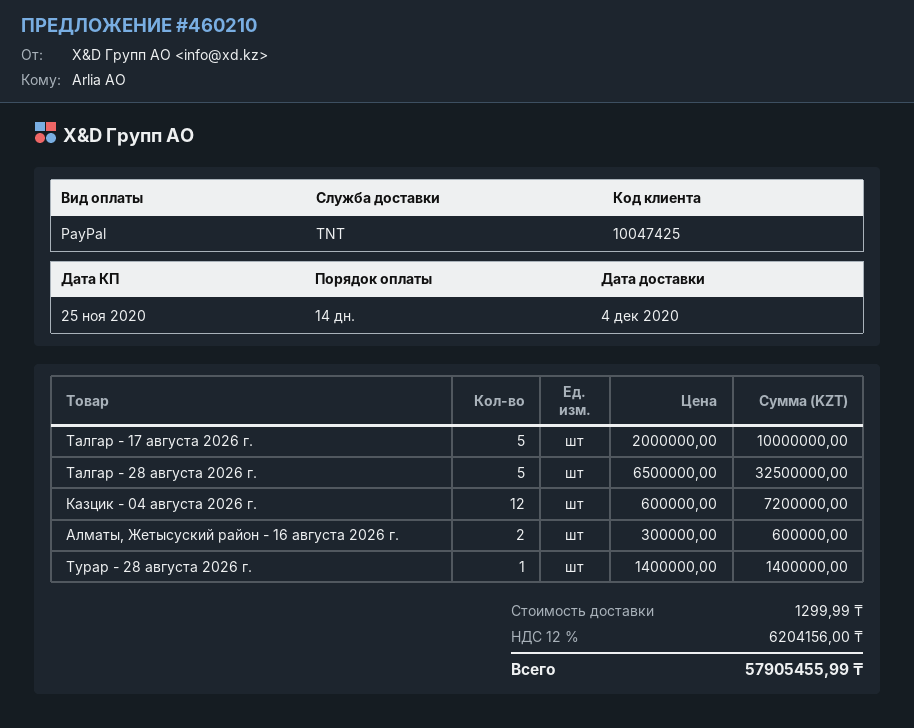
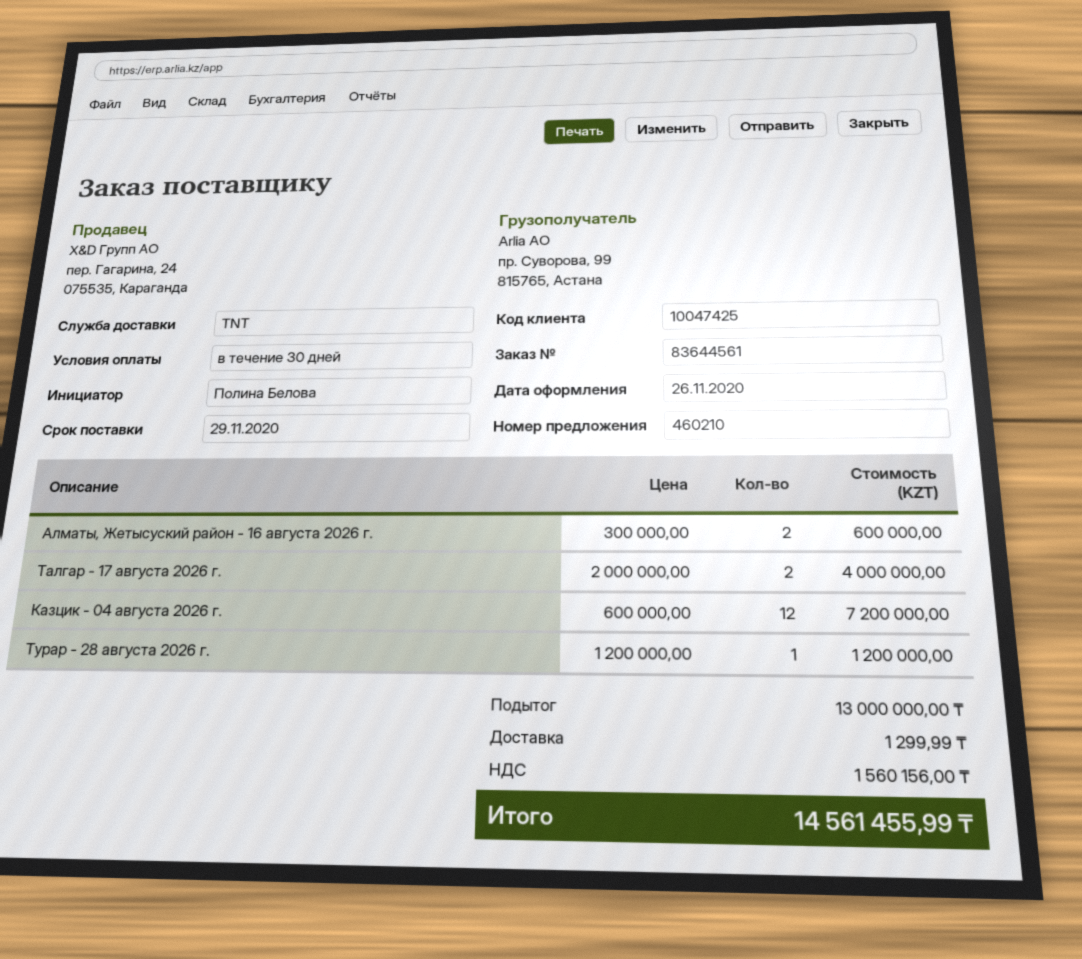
delivery date: 2020-12-04 -> 2020-11-29
payment terms: 14 days -> 30 days
Талгар - 17 августа 2026 г.: 5 x 2000000.00 = 10000000.00 -> 2 x 2000000.00 = 4000000.00
Талгар - 28 августа 2026 г.: 5 x 6500000.00 = 32500000.00 -> none
Турар - 28 августа 2026 г.: 1 x 1400000.00 = 1400000.00 -> 1 x 1200000.00 = 1200000.00
tax: 6204156.00 -> 1560156.00
total: 57905455.99 -> 14561455.99

